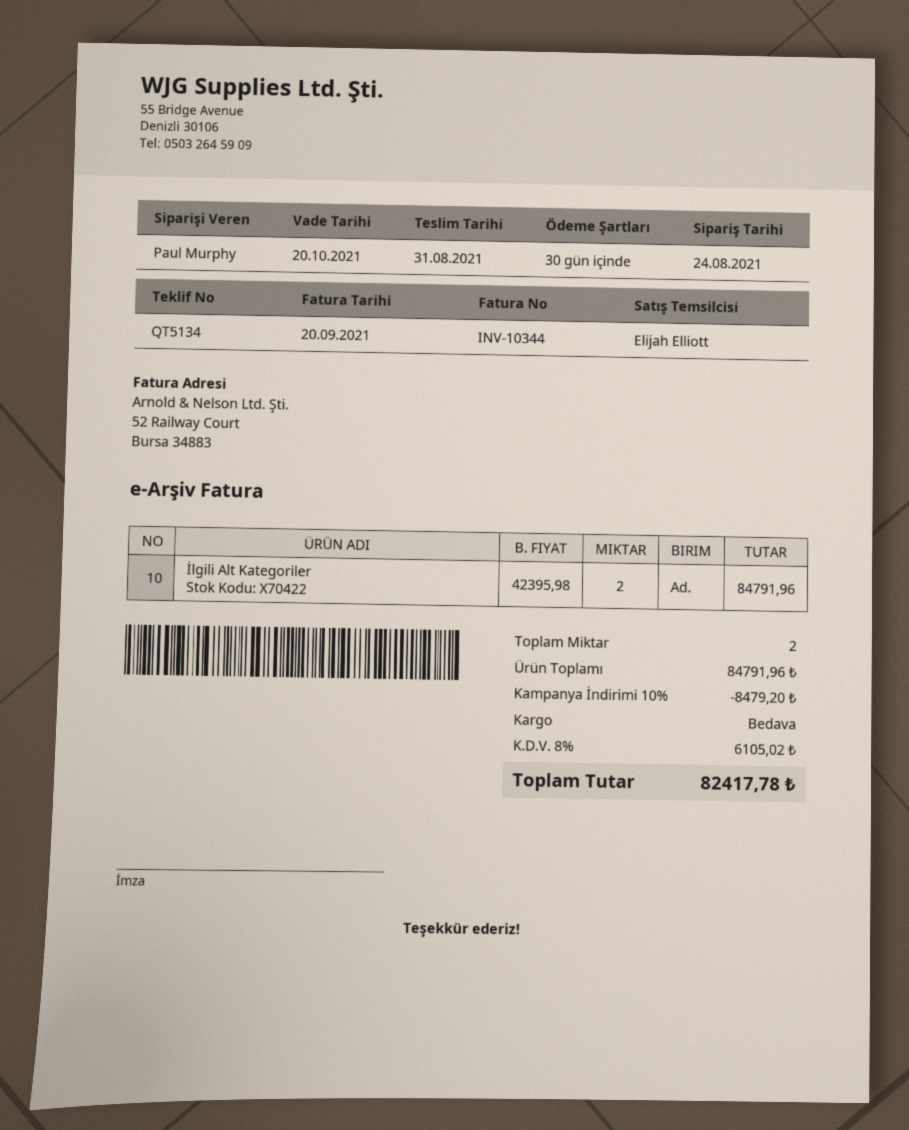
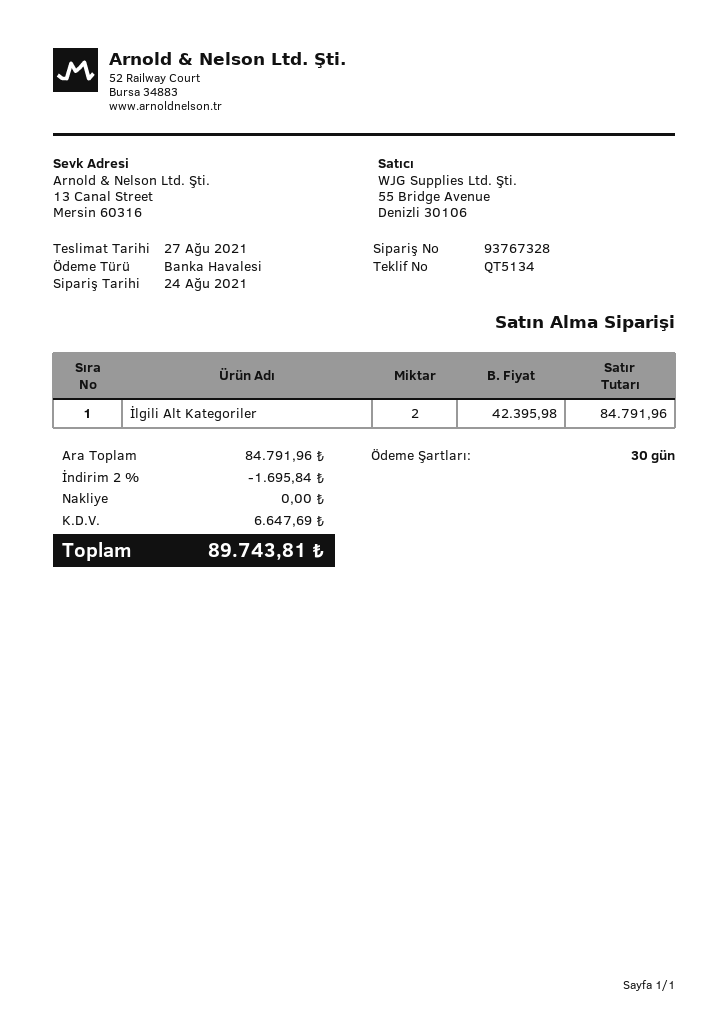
delivery date: 2021-08-31 -> 2021-08-27
discount: 10% = 8479.20 -> 2% = 1695.84
tax: 6105.02 -> 6647.69
total: 82417.78 -> 89743.81

